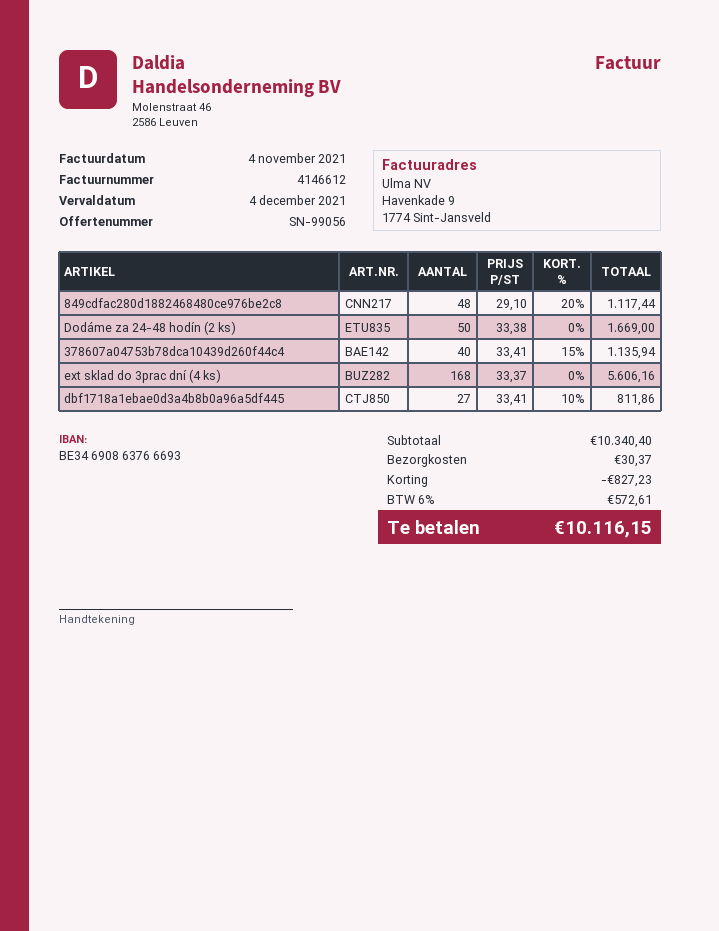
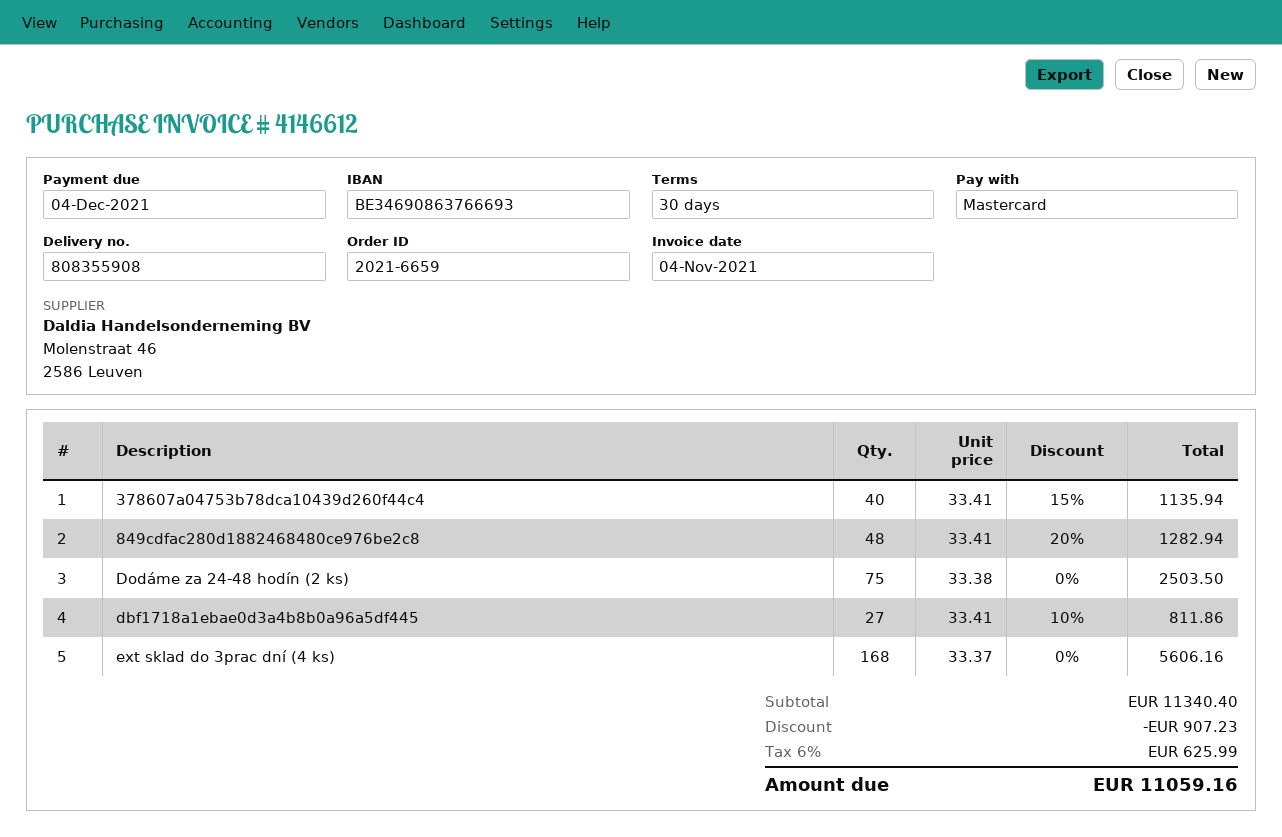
849cdfac280d1882468480ce976be2c8: 48 x 29.10 - 20% = 1117.44 -> 48 x 33.41 - 20% = 1282.94
Dodáme za 24-48 hodín (2 ks): 50 x 33.38 = 1669.00 -> 75 x 33.38 = 2503.50
subtotal: 10340.40 -> 11340.40
discount: 827.23 -> 907.23
shipping: 30.37 -> none
tax: 6% = 572.61 -> 6% = 625.99
total: 10116.15 -> 11059.16

